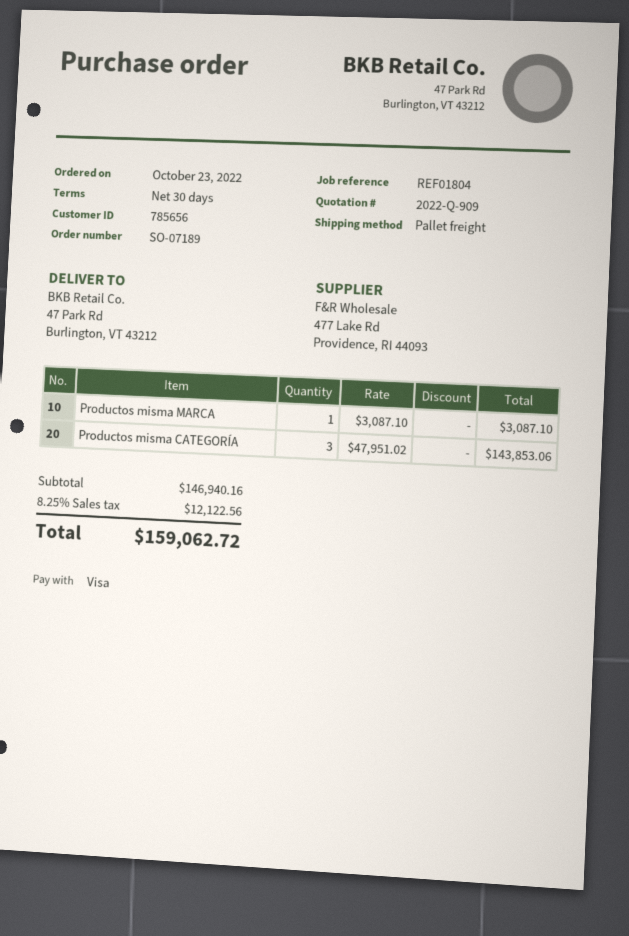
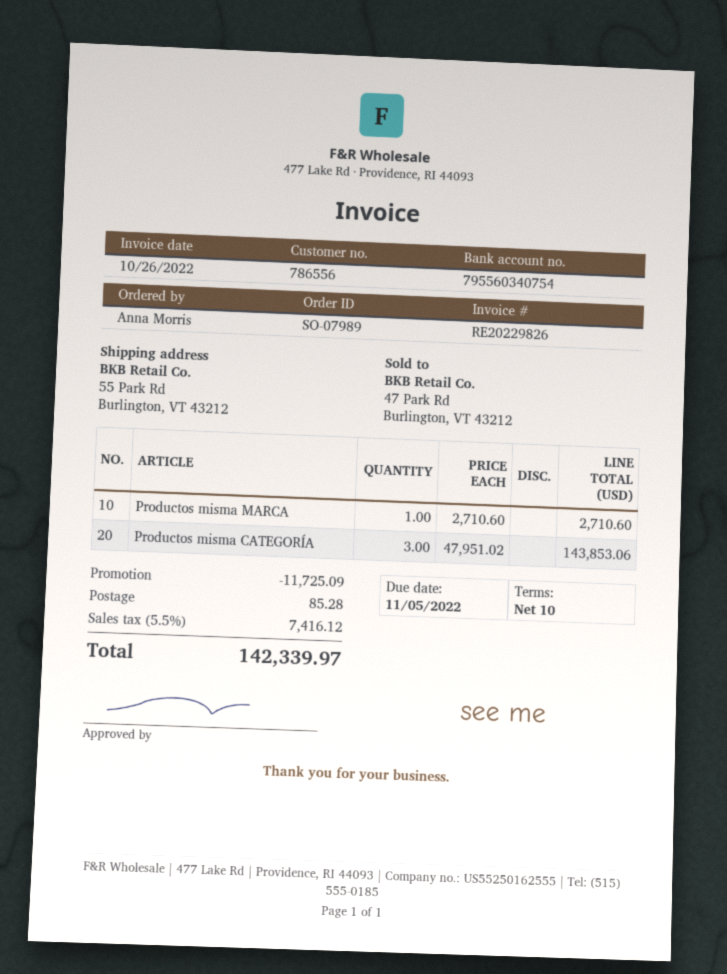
order number: SO-07189 -> SO-07989
payment terms: 30 days -> 10 days
customer number: 785656 -> 786556
ship to: 47 Park Rd, Burlington, VT 43212 -> 55 Park Rd, Burlington, VT 43212
Productos misma MARCA: 1 x 3087.10 = 3087.10 -> 1 x 2710.60 = 2710.60
discount: none -> 11725.09
shipping: none -> 85.28
tax: 8.25% = 12122.56 -> 5.5% = 7416.12
total: 159062.72 -> 142339.97

